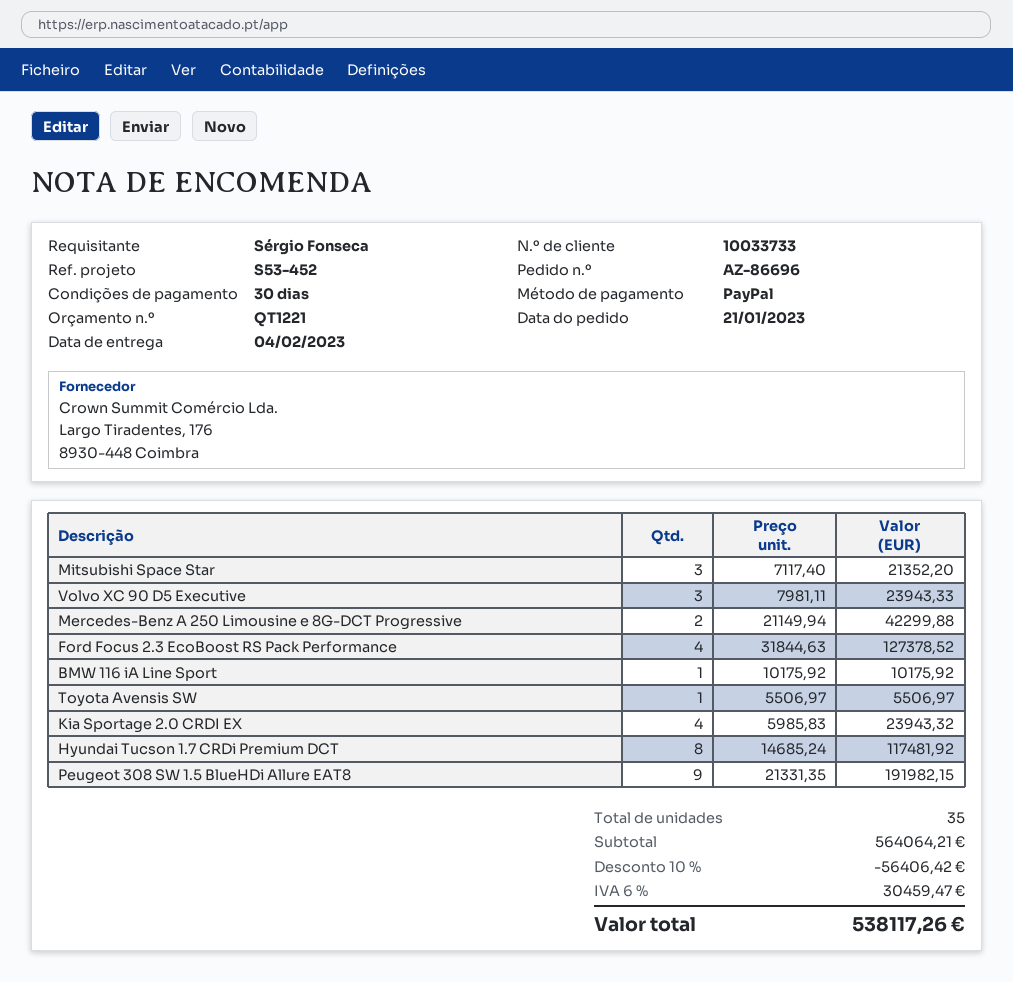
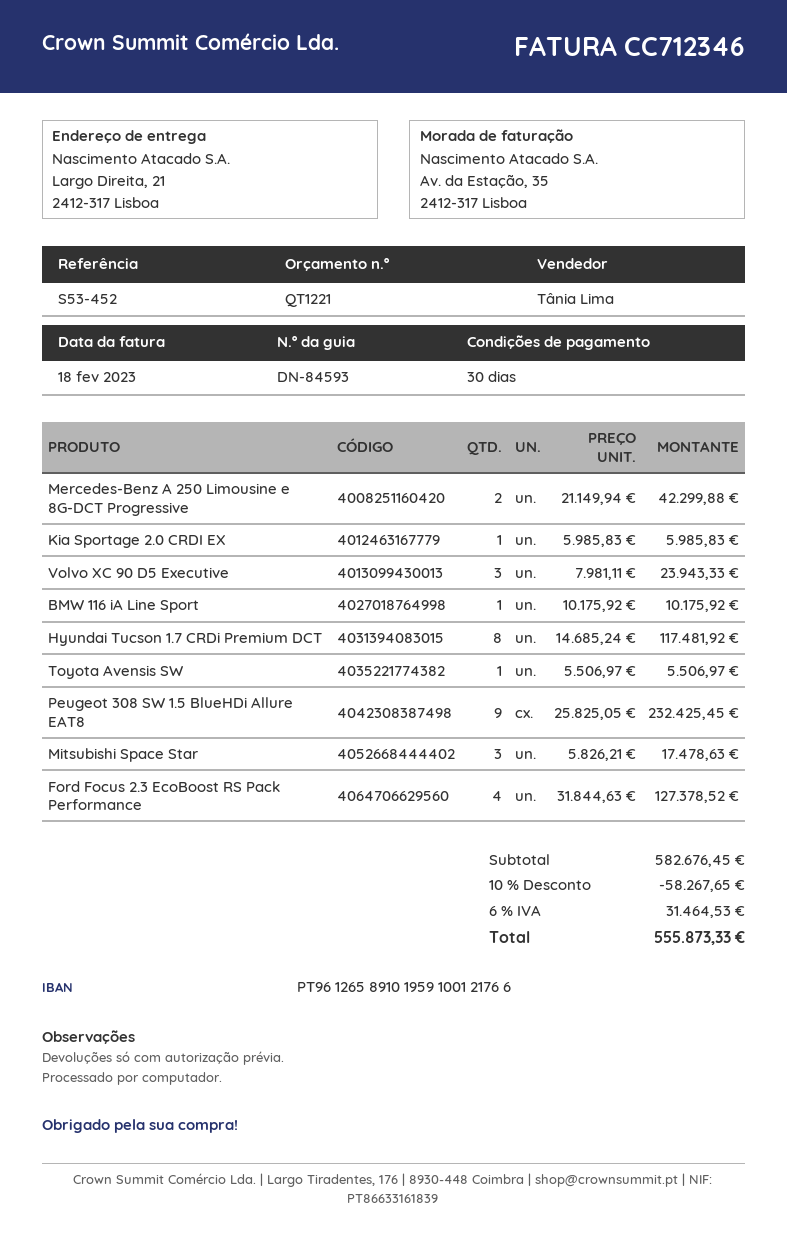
Mitsubishi Space Star: 3 x 7117.40 = 21352.20 -> 3 x 5826.21 = 17478.63
Kia Sportage 2.0 CRDI EX: 4 x 5985.83 = 23943.32 -> 1 x 5985.83 = 5985.83
Peugeot 308 SW 1.5 BlueHDi Allure EAT8: 9 x 21331.35 = 191982.15 -> 9 x 25825.05 = 232425.45
subtotal: 564064.21 -> 582676.45
discount: 10% = 56406.42 -> 10% = 58267.65
tax: 6% = 30459.47 -> 6% = 31464.53
total: 538117.26 -> 555873.33

